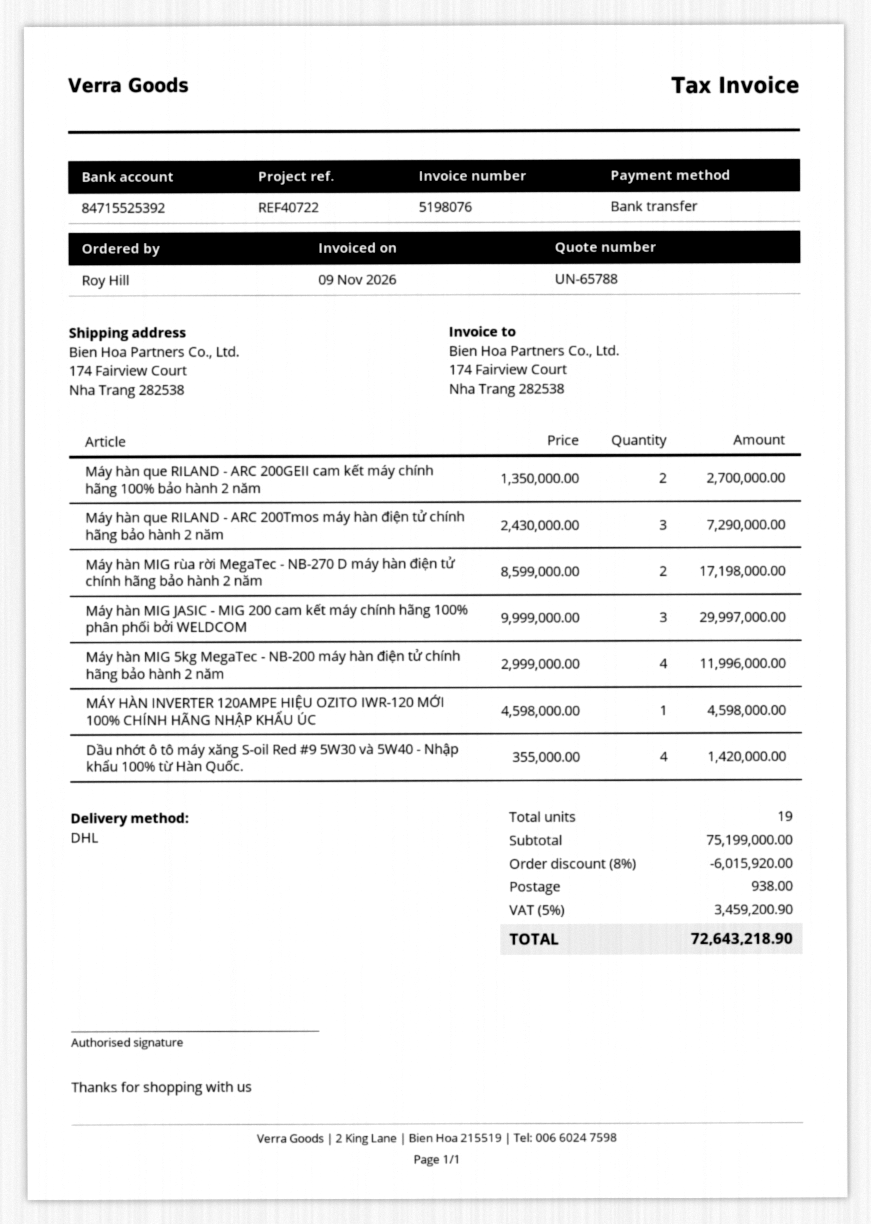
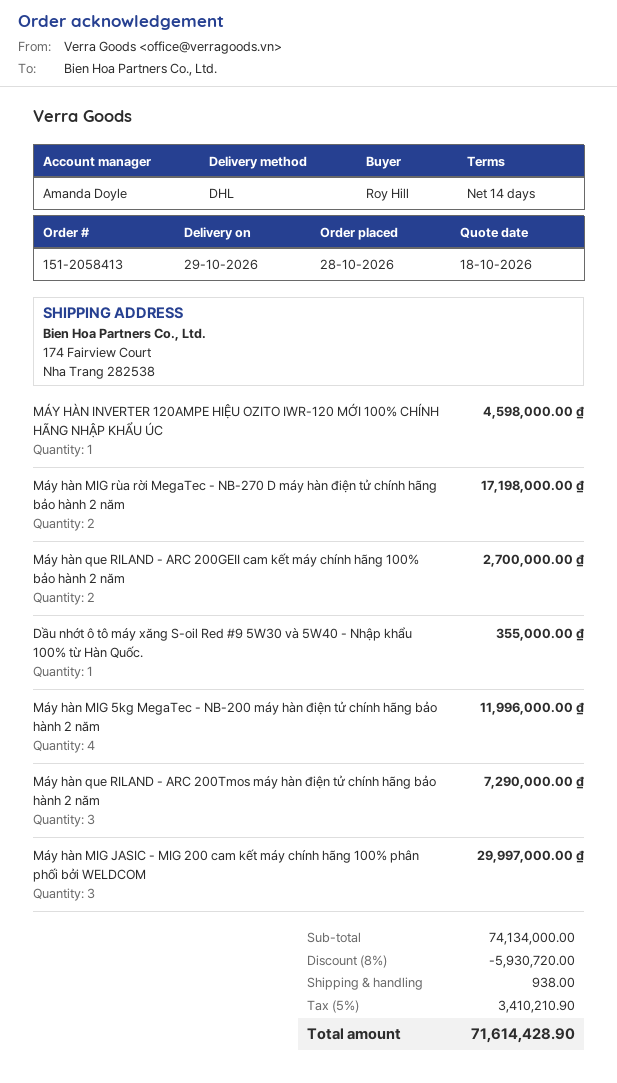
Dầu nhớt ô tô máy xăng S-oil Red #9 5W30 và 5W40 - Nhập khẩu 100% từ Hàn Quốc.: 4 for 1420000.00 -> 1 for 355000.00
subtotal: 75199000.00 -> 74134000.00
discount: 8% = 6015920.00 -> 8% = 5930720.00
tax: 5% = 3459200.90 -> 5% = 3410210.90
total: 72643218.90 -> 71614428.90

